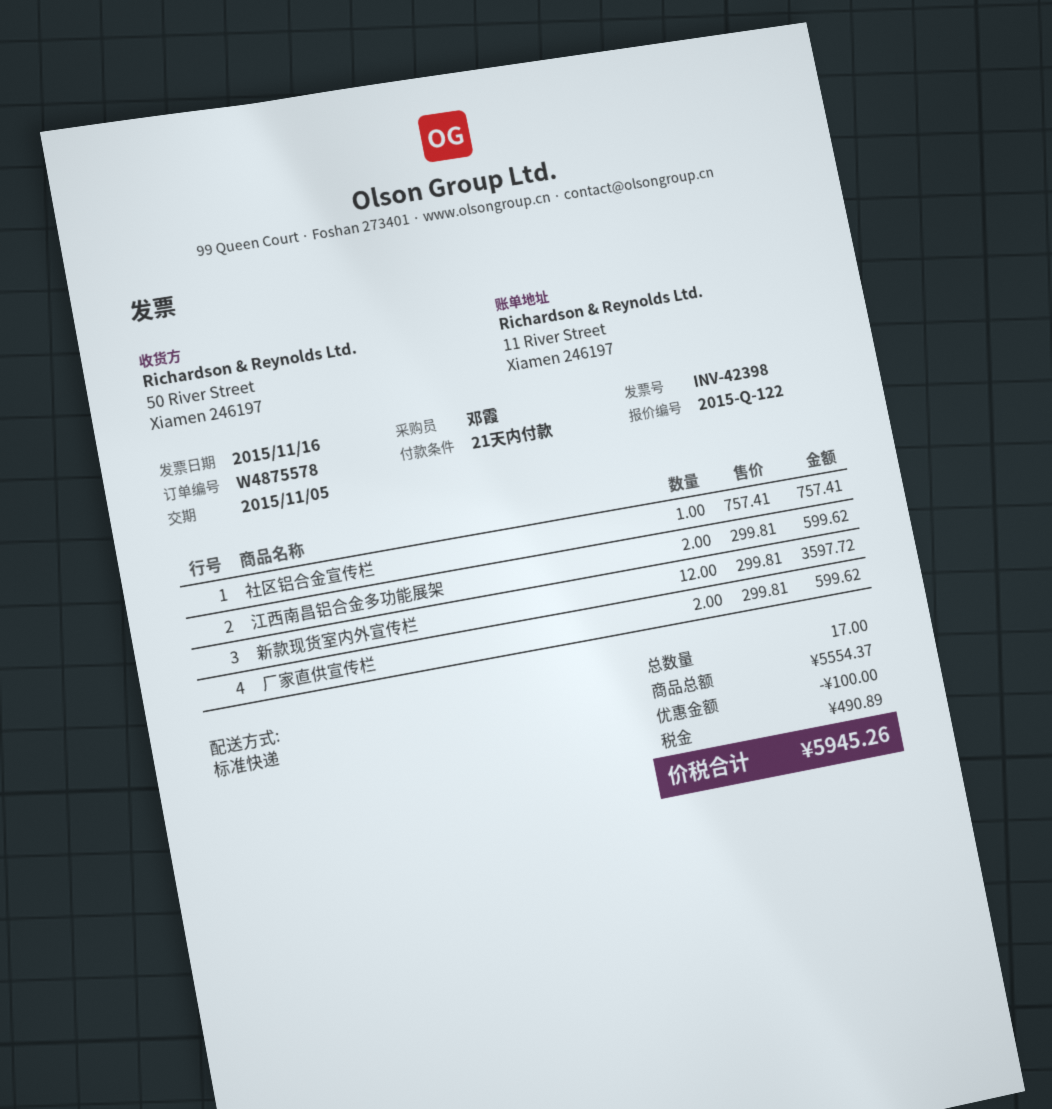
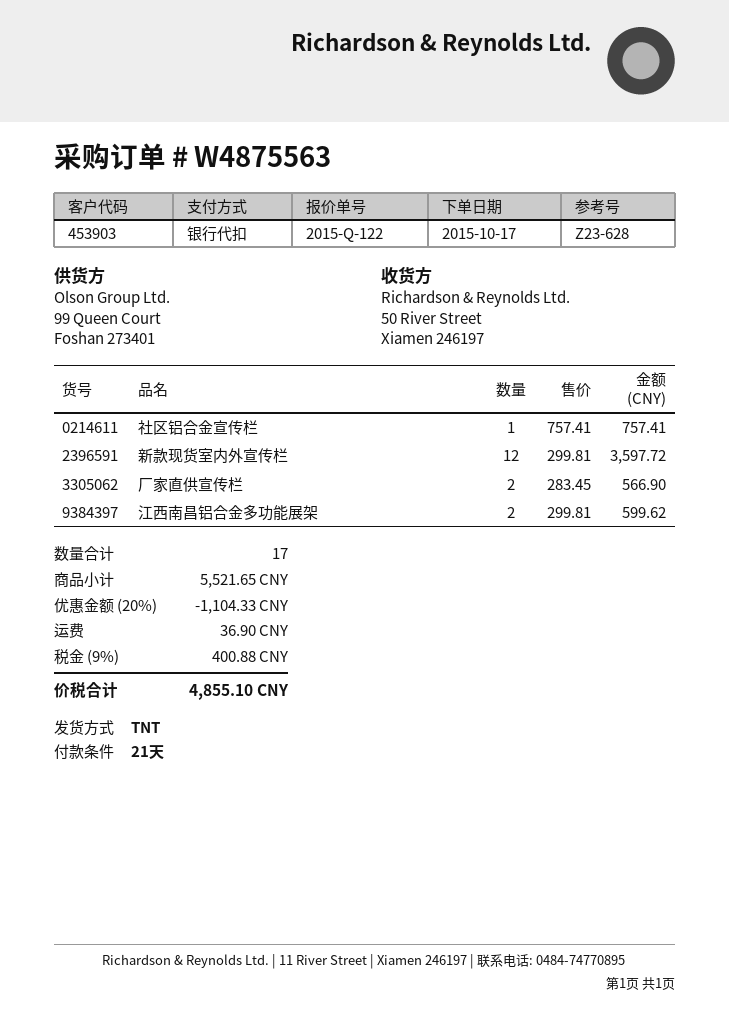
order number: W4875578 -> W4875563
shipping method: standard -> TNT
厂家直供宣传栏: 2 x 299.81 = 599.62 -> 2 x 283.45 = 566.90
subtotal: 5554.37 -> 5521.65
discount: 100.00 -> 1104.33
shipping: none -> 36.90
tax: 490.89 -> 400.88
total: 5945.26 -> 4855.10

